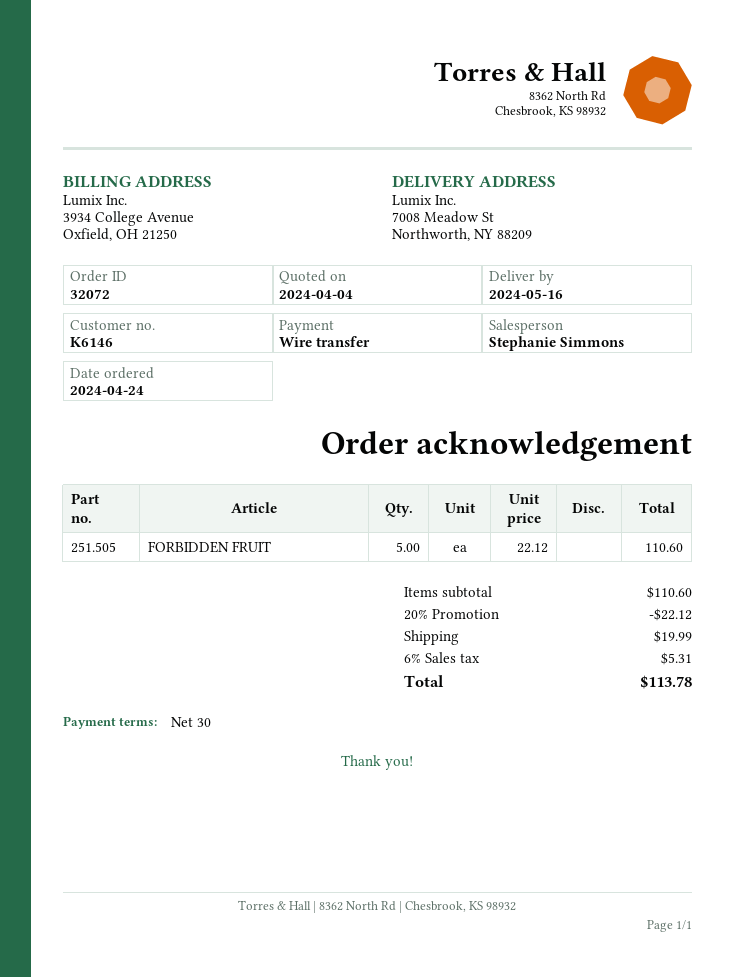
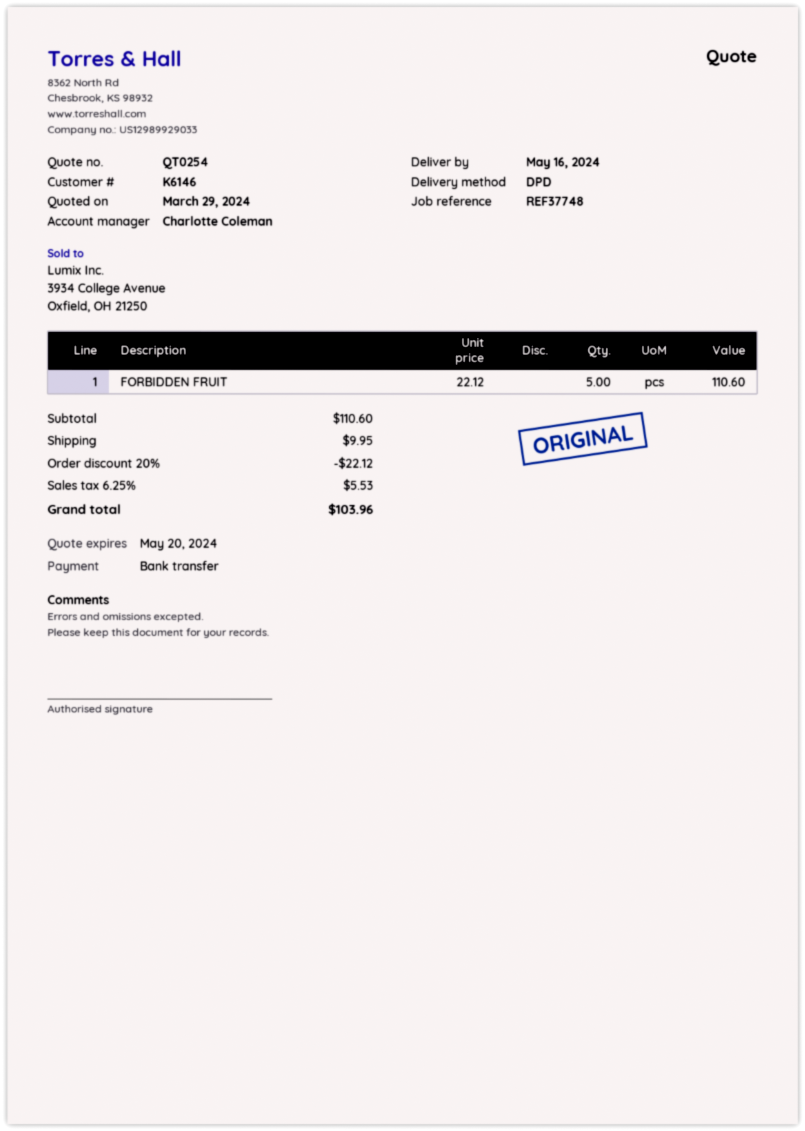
quote date: 2024-04-04 -> 2024-03-29
sales rep: Stephanie Simmons -> Charlotte Coleman
shipping: 19.99 -> 9.95
tax: 6% = 5.31 -> 6.25% = 5.53
total: 113.78 -> 103.96

